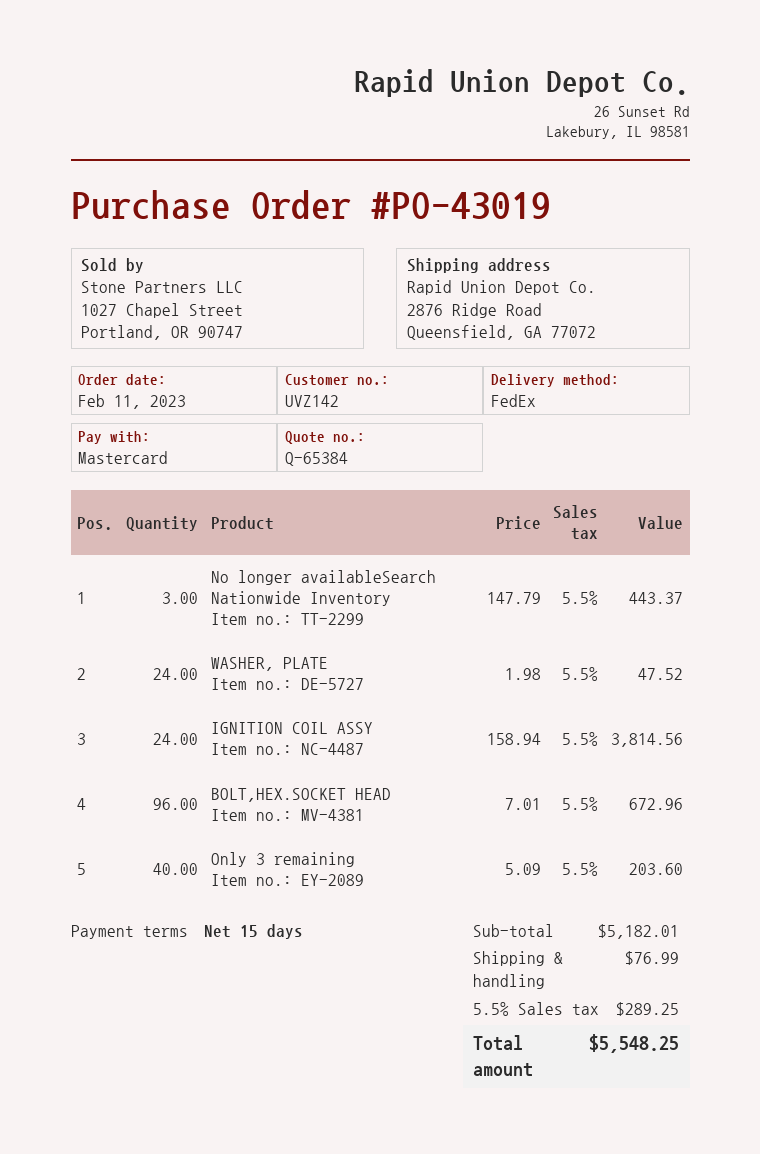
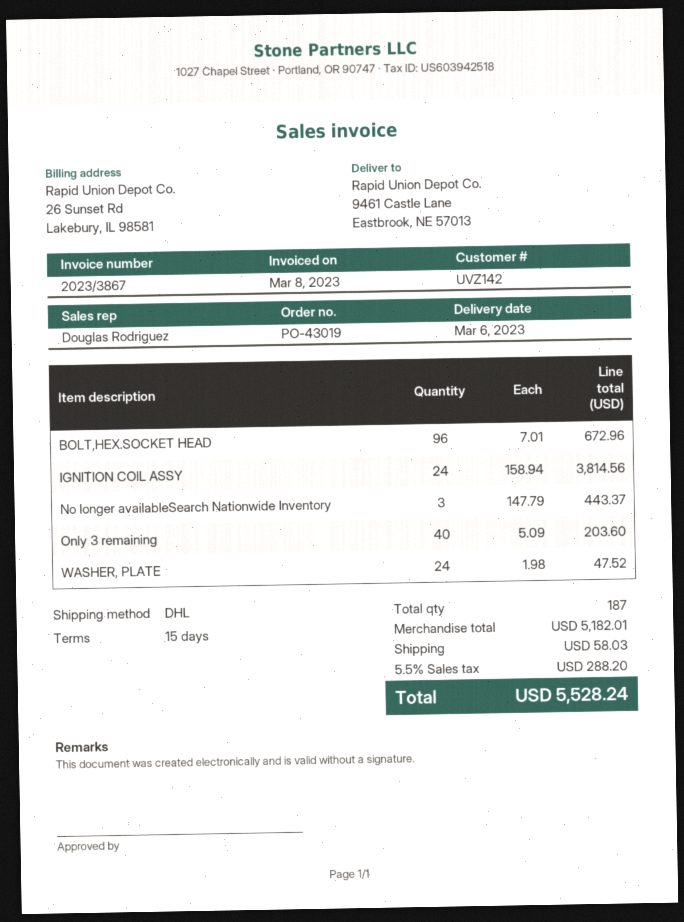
shipping method: FedEx -> DHL
ship to: 2876 Ridge Road, Queensfield, GA 77072 -> 9461 Castle Lane, Eastbrook, NE 57013
shipping: 76.99 -> 58.03
tax: 5.5% = 289.25 -> 5.5% = 288.20
total: 5548.25 -> 5528.24

